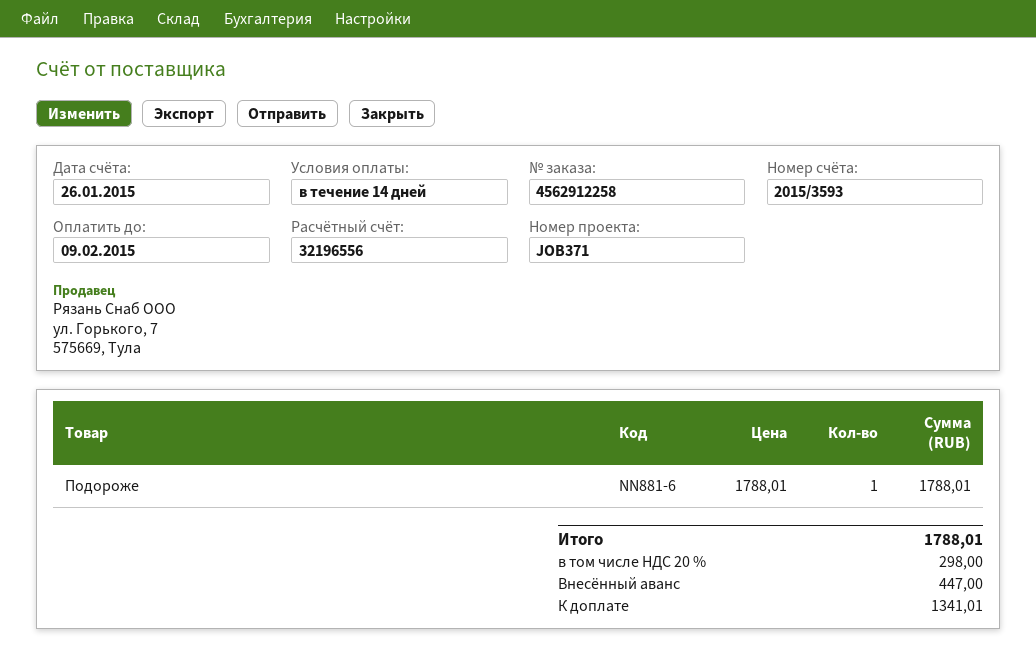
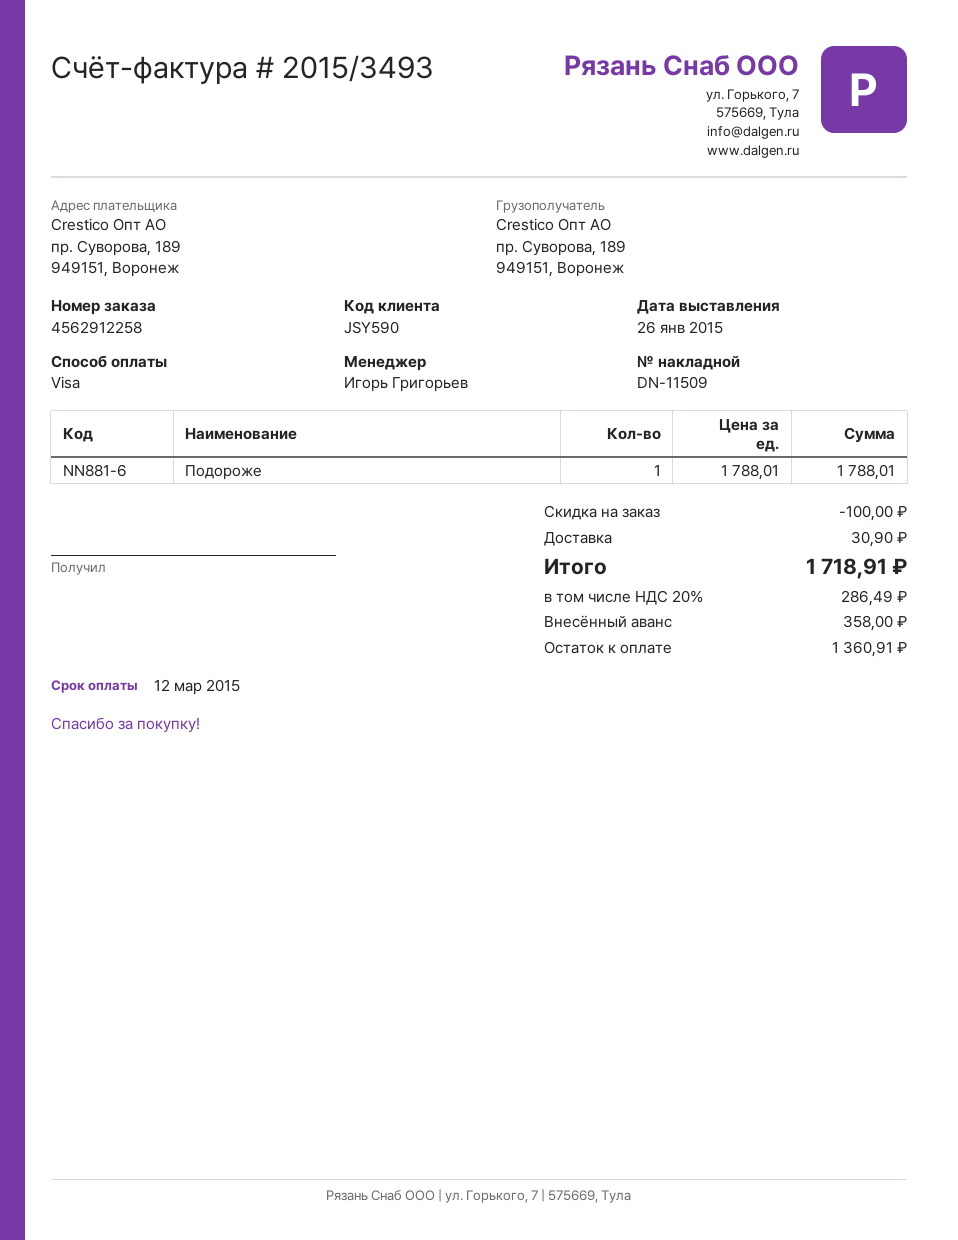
invoice number: 2015/3593 -> 2015/3493
due date: 2015-02-09 -> 2015-03-12
discount: none -> 100.00
shipping: none -> 30.90
tax: 20% = 298.00 -> 20% = 286.49
total: 1788.01 -> 1718.91
deposit: 447.00 -> 358.00
balance: 1341.01 -> 1360.91

